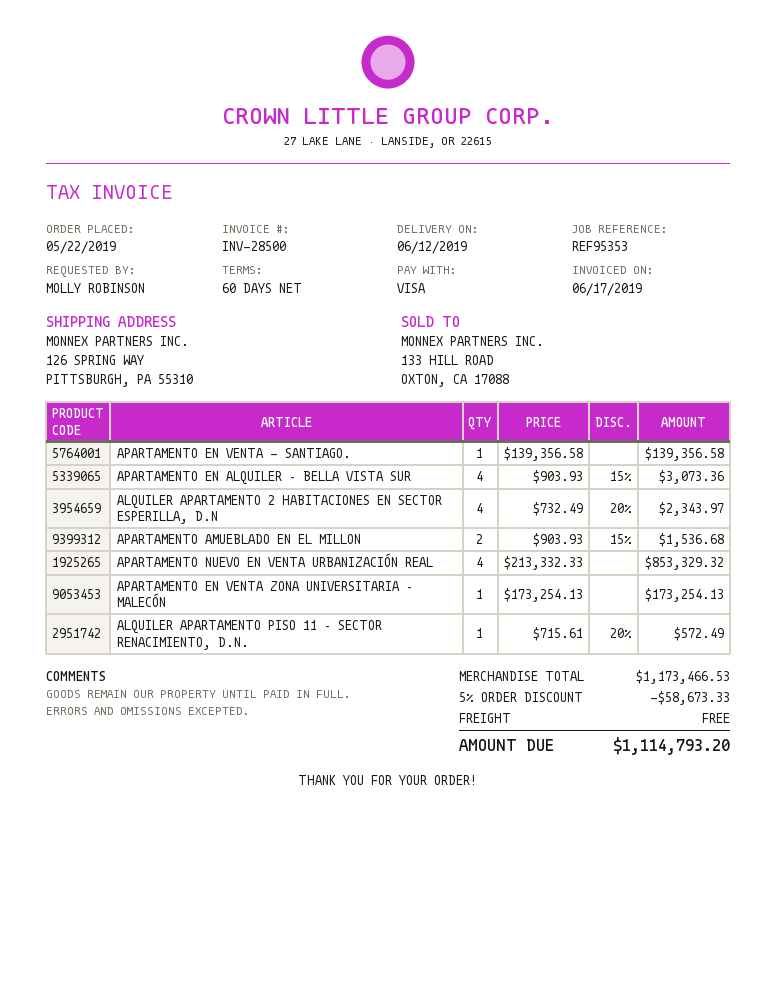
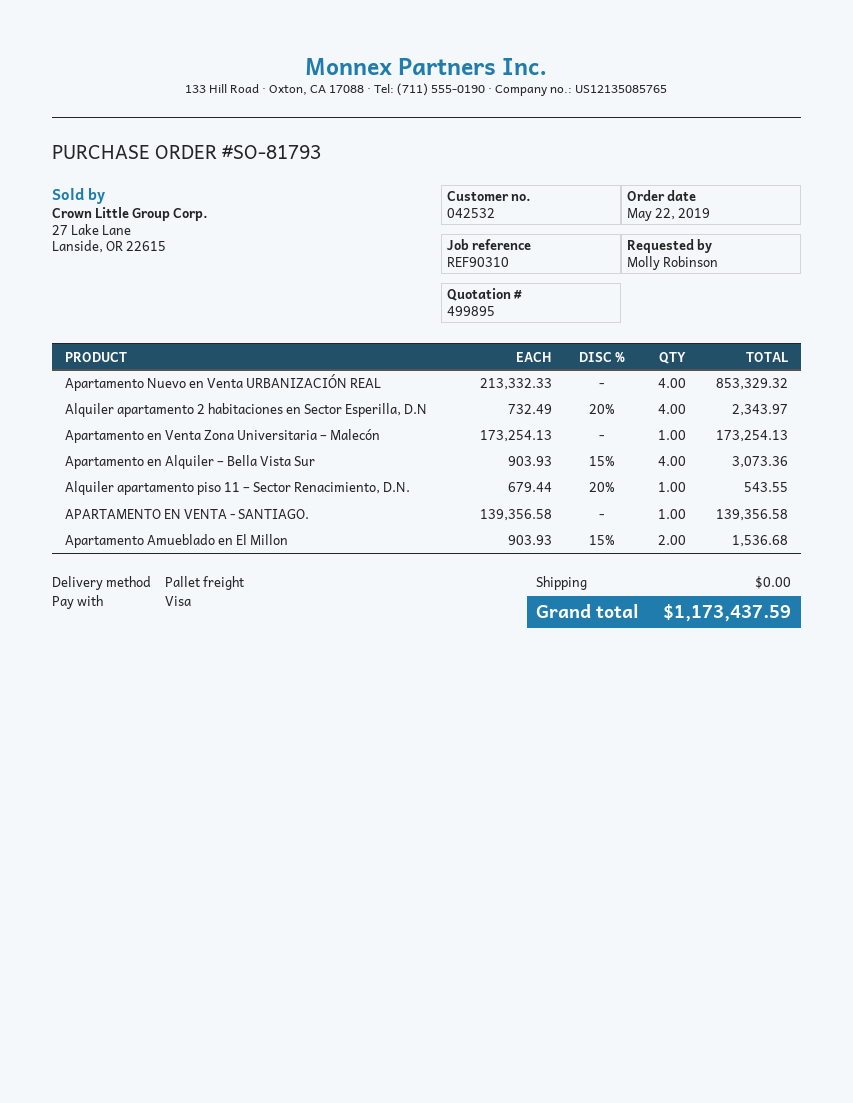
reference: REF95353 -> REF90310
ALQUILER APARTAMENTO PISO 11 – SECTOR RENACIMIENTO, D.N.: 1 x 715.61 - 20% = 572.49 -> 1 x 679.44 - 20% = 543.55
discount: 5% = 58673.33 -> none
total: 1114793.20 -> 1173437.59

